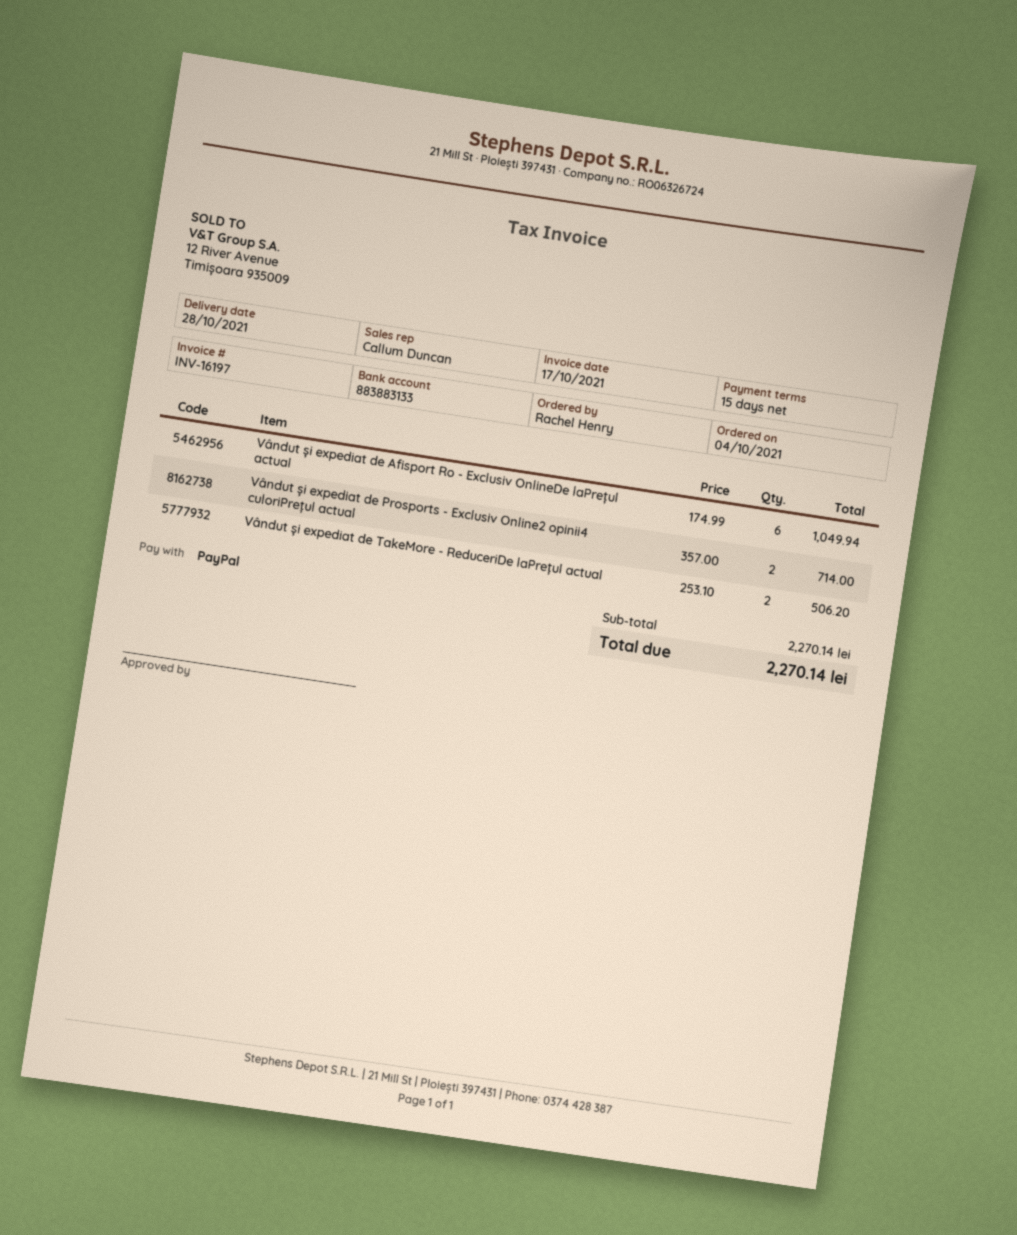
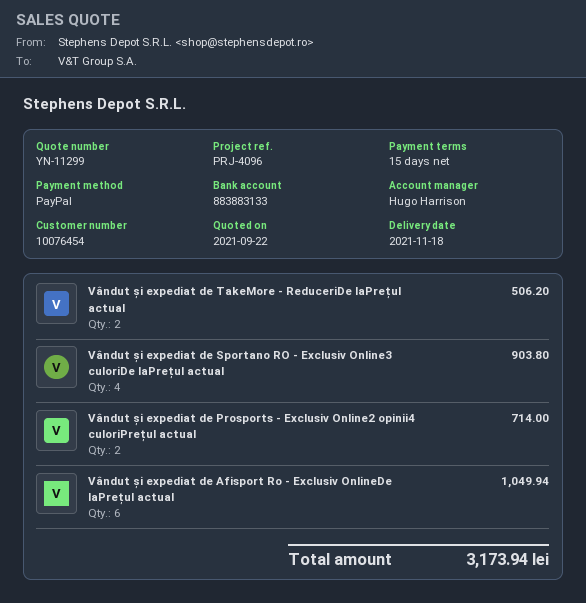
delivery date: 2021-10-28 -> 2021-11-18
sales rep: Callum Duncan -> Hugo Harrison
Vândut și expediat de Sportano RO - Exclusiv Online3 culoriDe laPrețul actual: none -> 4 for 903.80
total: 2270.14 -> 3173.94

